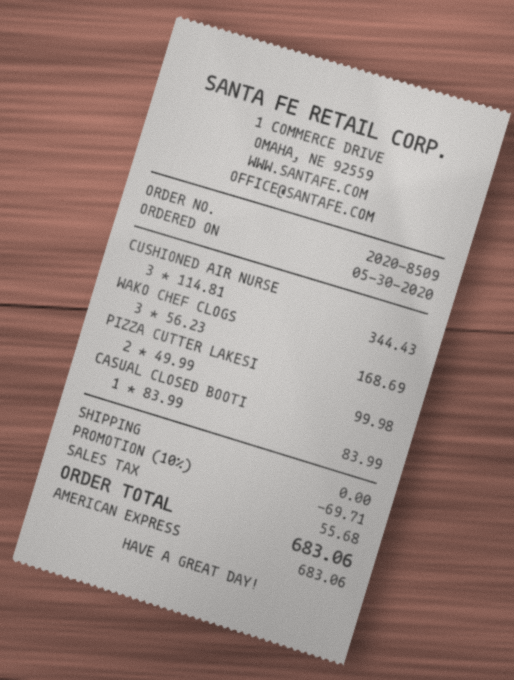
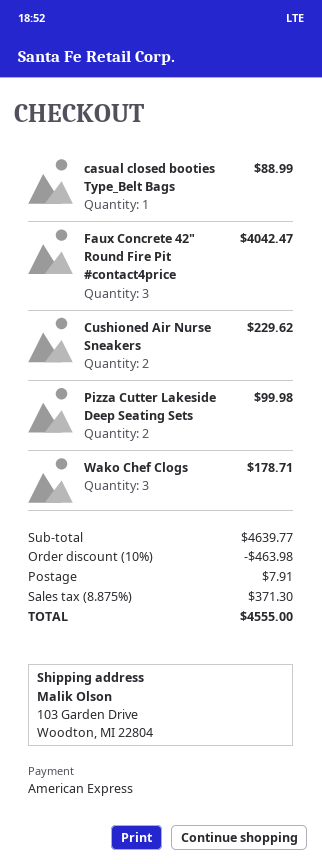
CUSHIONED AIR NURSE: 3 for 344.43 -> 2 for 229.62
WAKO CHEF CLOGS: 3 for 168.69 -> 3 for 178.71
CASUAL CLOSED BOOTI: 1 for 83.99 -> 1 for 88.99
Faux Concrete 42" Round Fire Pit #contact4price: none -> 3 for 4042.47
discount: 10% = 69.71 -> 10% = 463.98
shipping: 0.00 -> 7.91
tax: 55.68 -> 371.30
total: 683.06 -> 4555.00

